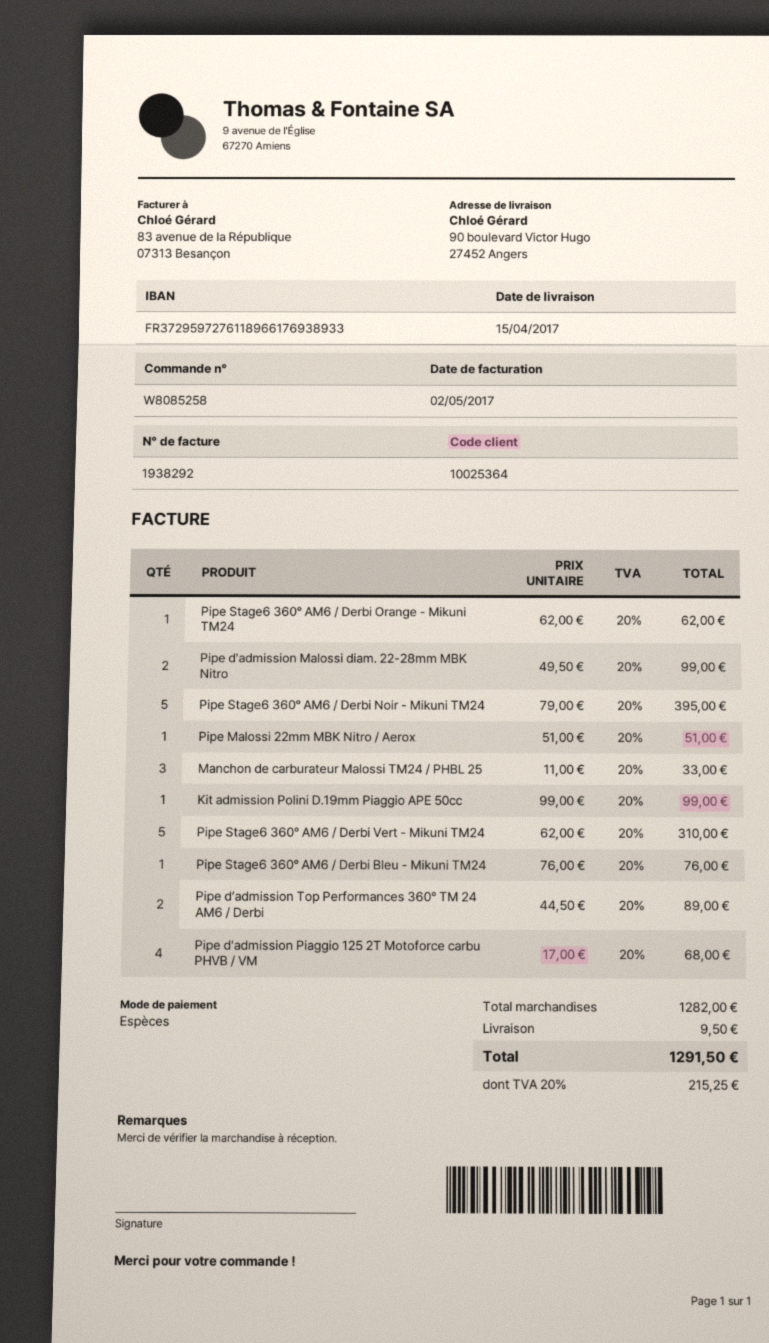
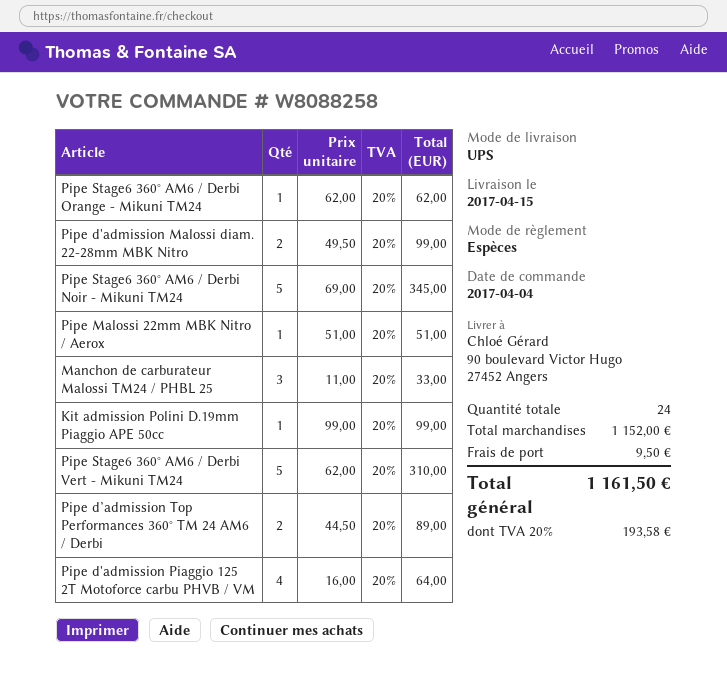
order number: W8085258 -> W8088258
Pipe Stage6 360° AM6 / Derbi Noir - Mikuni TM24: 5 x 79.00 = 395.00 -> 5 x 69.00 = 345.00
Pipe Stage6 360° AM6 / Derbi Bleu - Mikuni TM24: 1 x 76.00 = 76.00 -> none
Pipe d'admission Piaggio 125 2T Motoforce carbu PHVB / VM: 4 x 17.00 = 68.00 -> 4 x 16.00 = 64.00
subtotal: 1282.00 -> 1152.00
tax: 20% = 215.25 -> 20% = 193.58
total: 1291.50 -> 1161.50

